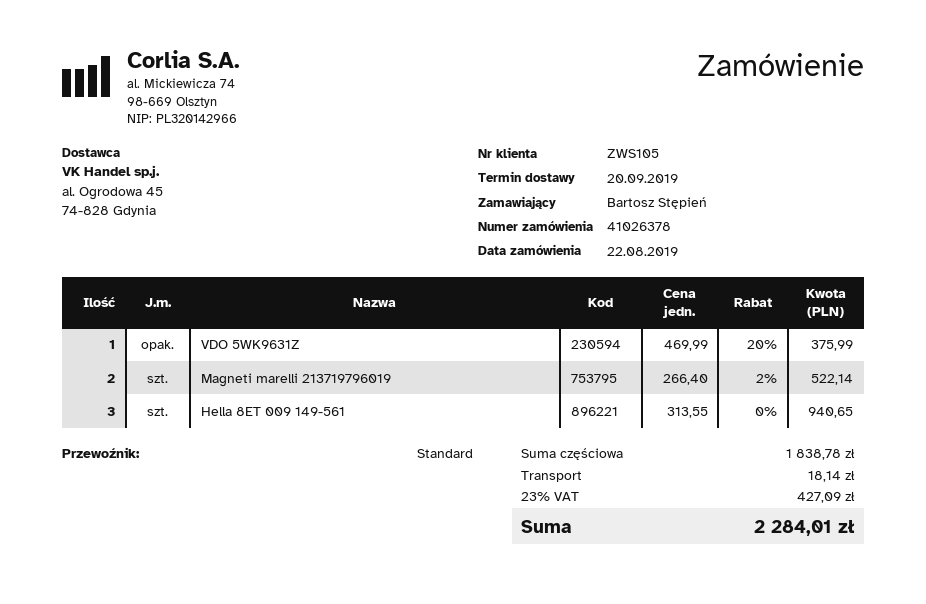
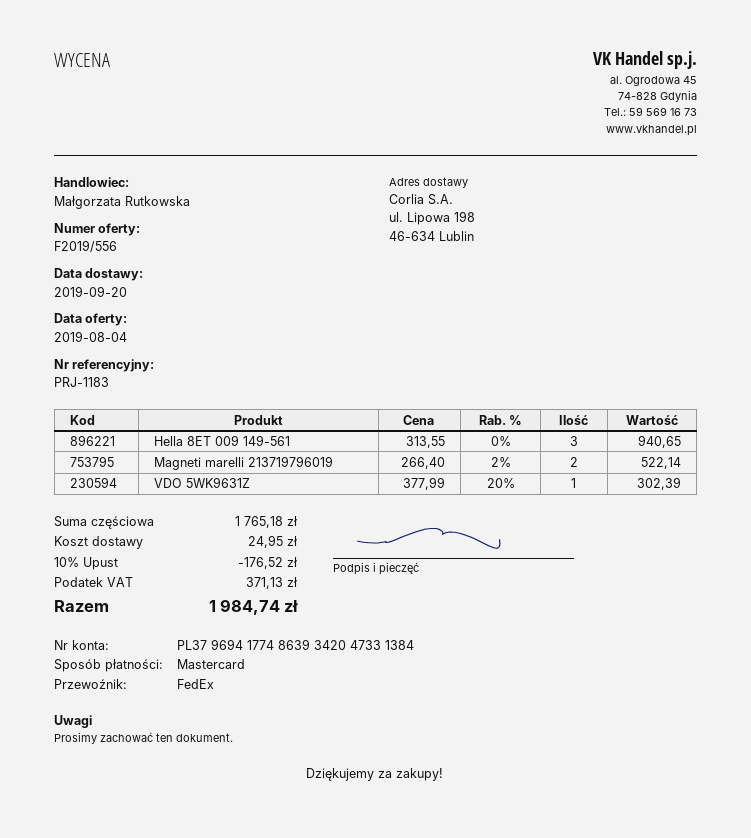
shipping method: standard -> FedEx
VDO 5WK9631Z: 1 x 469.99 - 20% = 375.99 -> 1 x 377.99 - 20% = 302.39
subtotal: 1838.78 -> 1765.18
discount: none -> 10% = 176.52
shipping: 18.14 -> 24.95
tax: 427.09 -> 371.13
total: 2284.01 -> 1984.74

